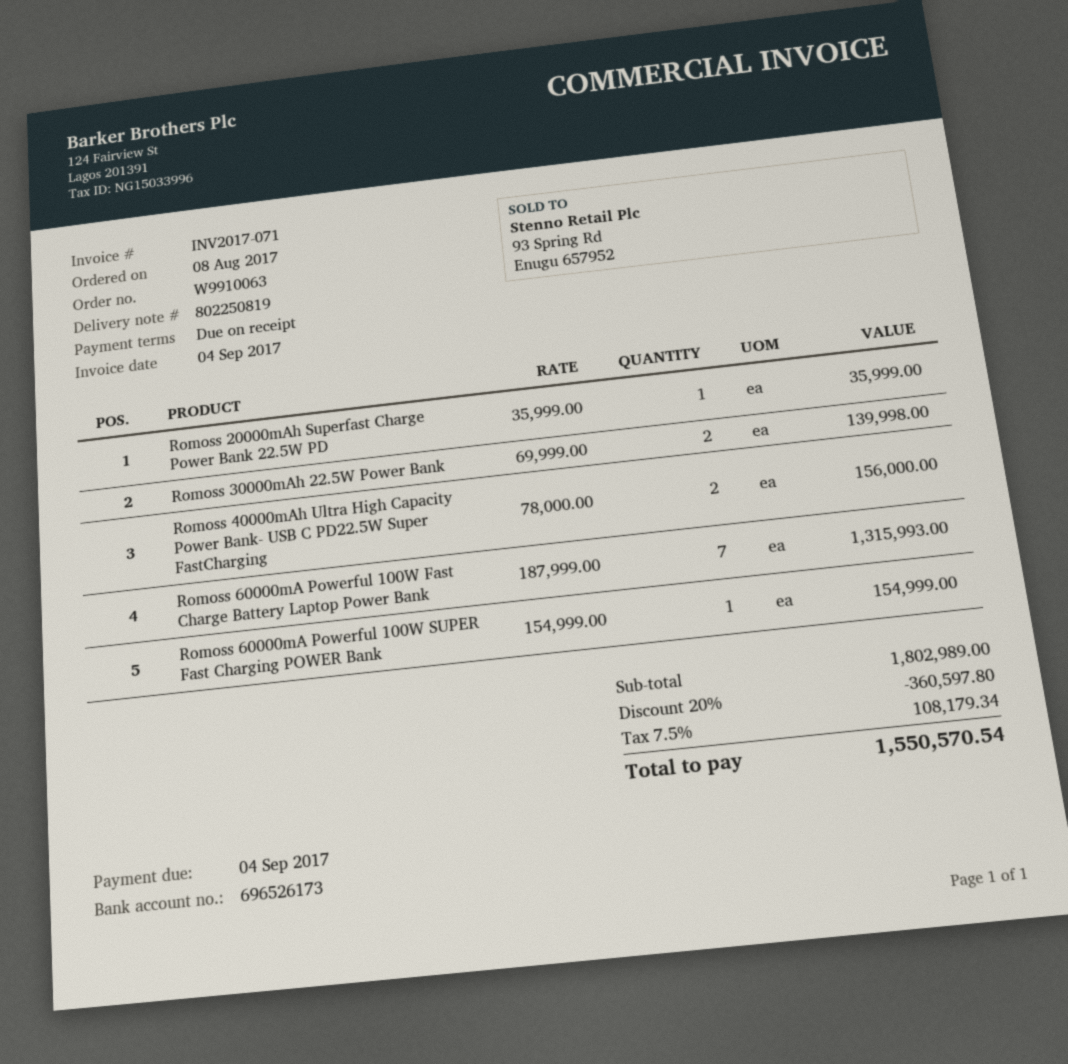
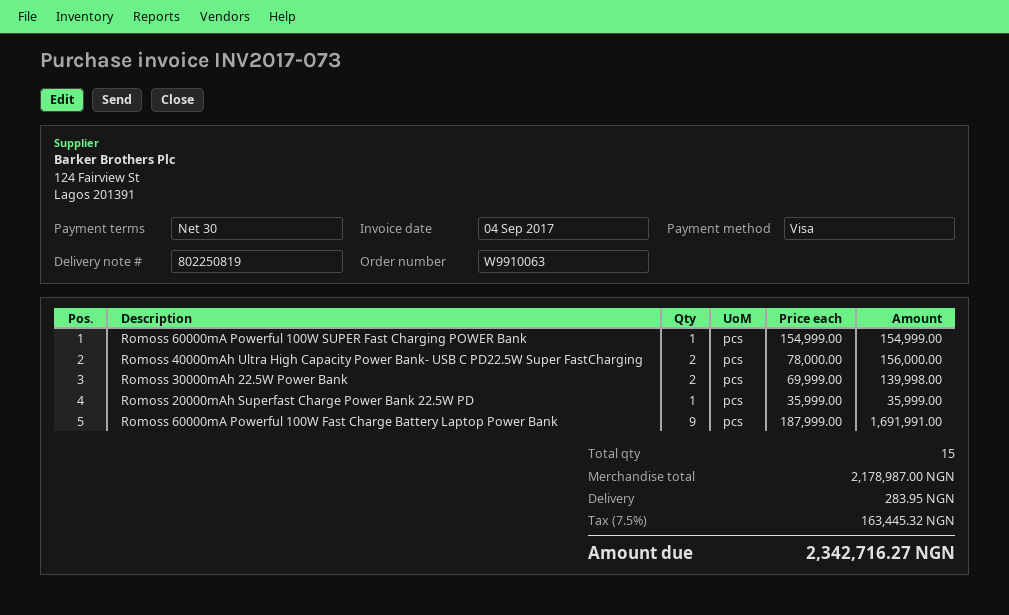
invoice number: INV2017-071 -> INV2017-073
payment terms: on receipt -> 30 days
Romoss 60000mA Powerful 100W Fast Charge Battery Laptop Power Bank: 7 x 187999.00 = 1315993.00 -> 9 x 187999.00 = 1691991.00
subtotal: 1802989.00 -> 2178987.00
discount: 20% = 360597.80 -> none
shipping: none -> 283.95
tax: 7.5% = 108179.34 -> 7.5% = 163445.32
total: 1550570.54 -> 2342716.27

